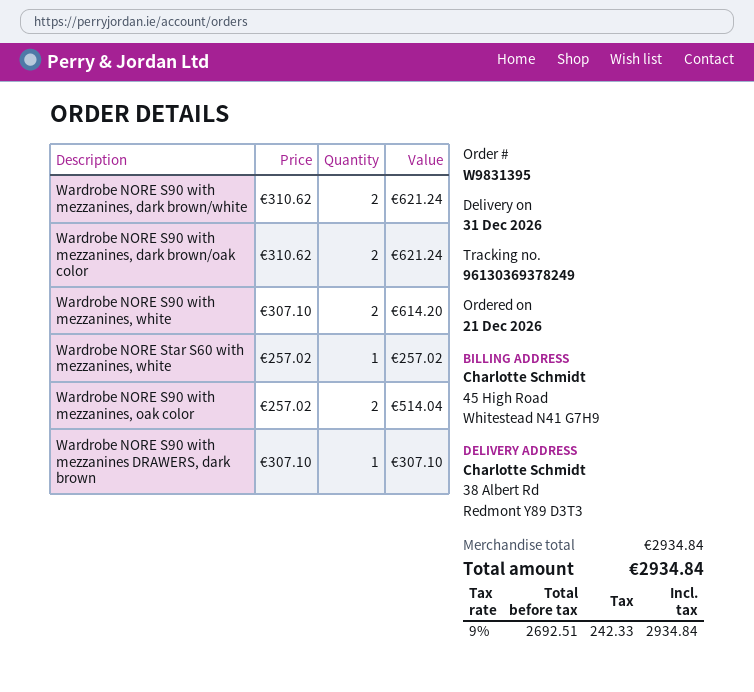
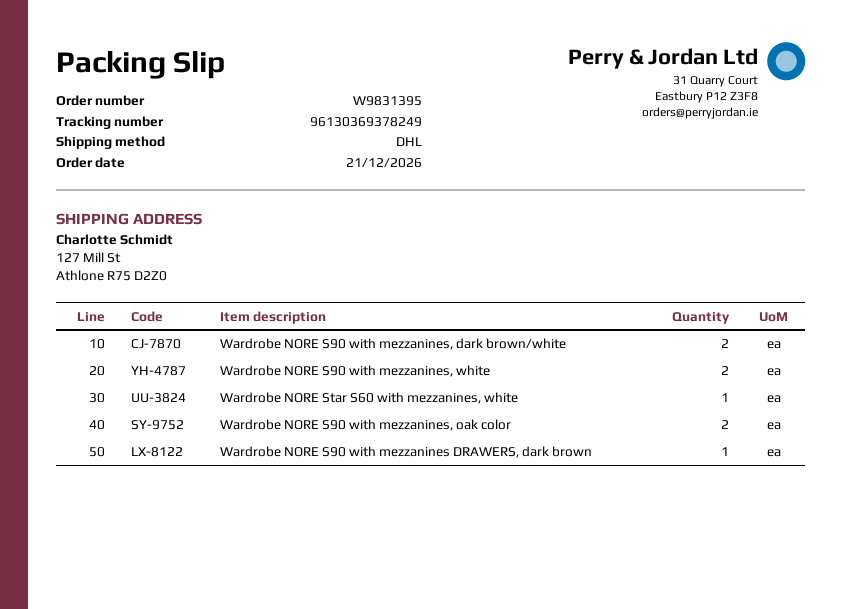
ship to: 38 Albert Rd, Redmont Y89 D3T3 -> 127 Mill St, Athlone R75 D2Z0
Wardrobe NORE S90 with mezzanines, dark brown/oak color: 2 -> none

